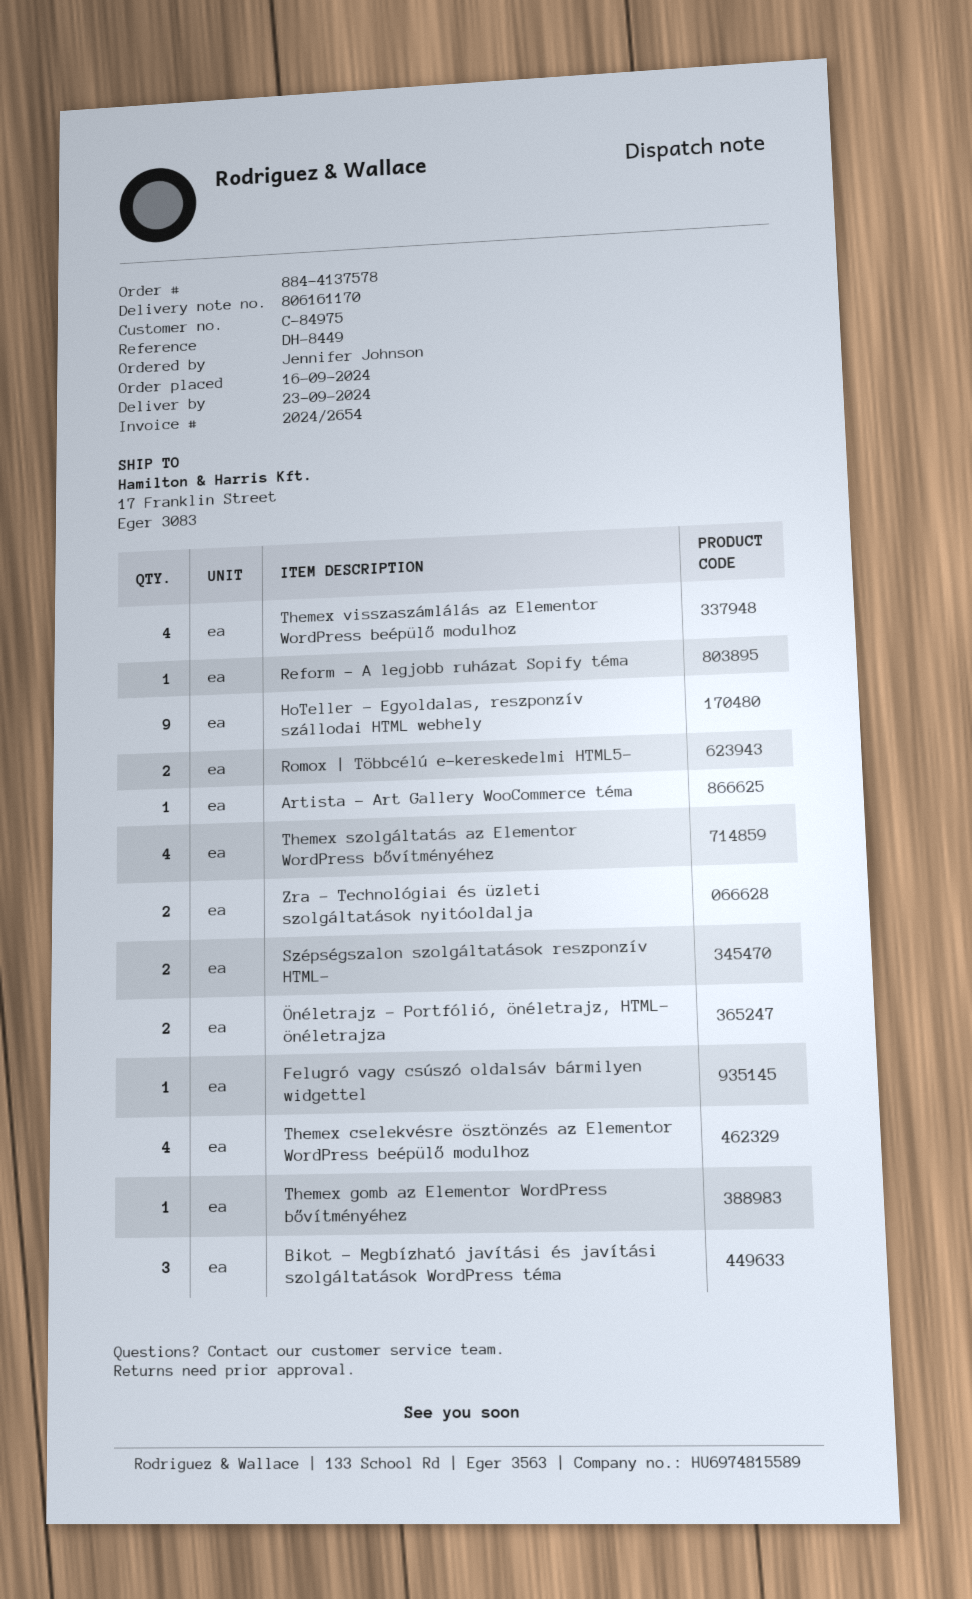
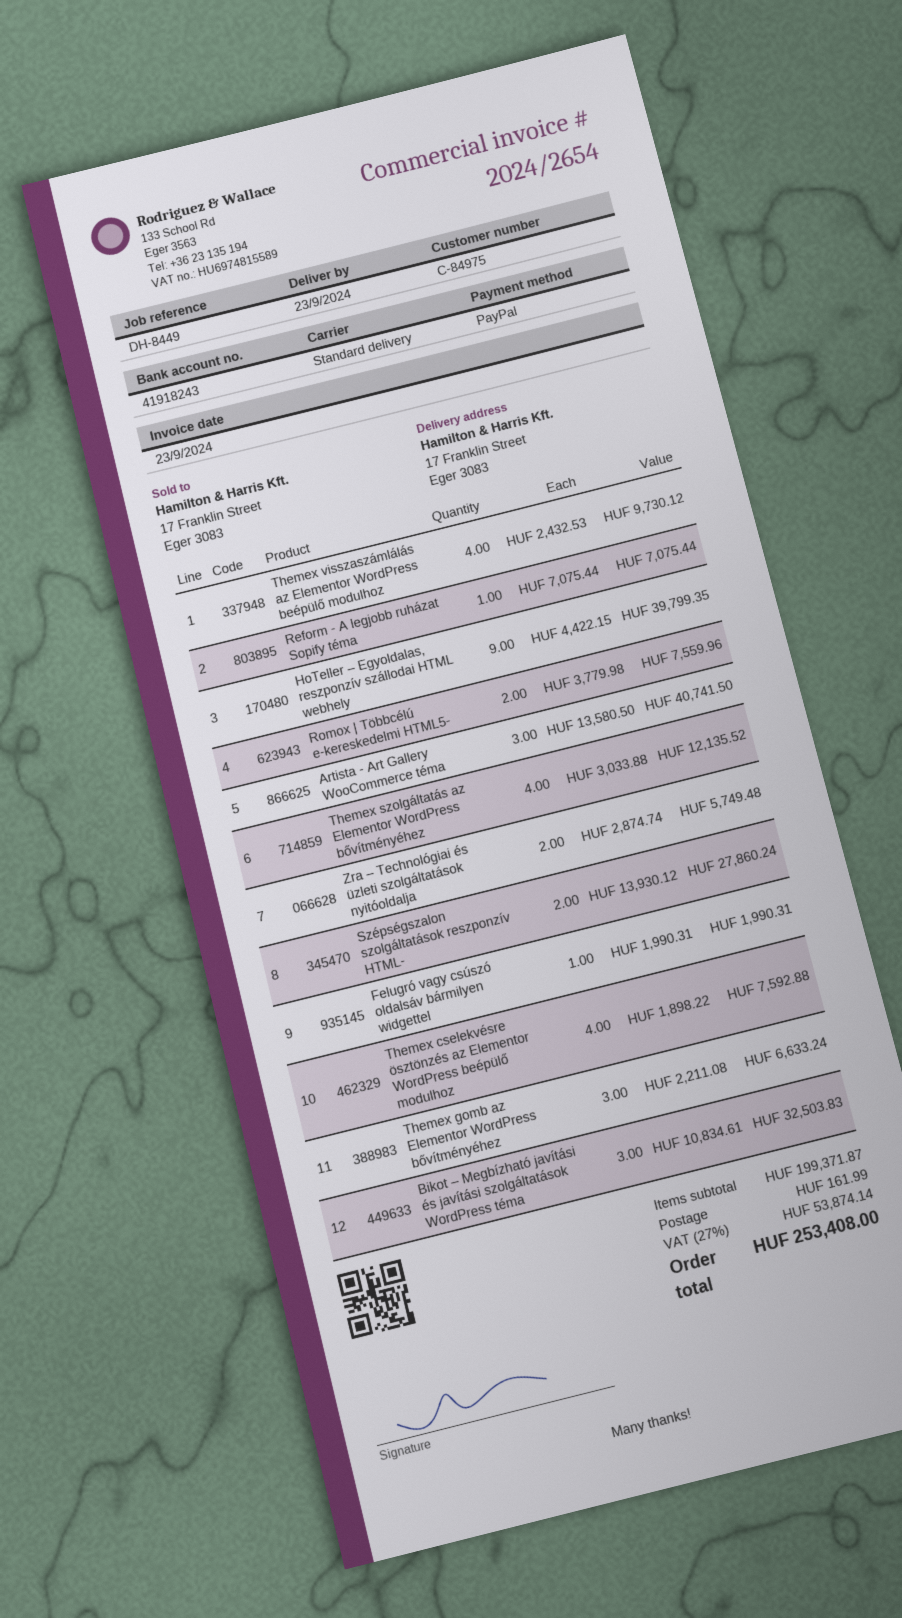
Artista - Art Gallery WooCommerce téma: 1 -> 3
Önéletrajz - Portfólió, önéletrajz, HTML- önéletrajza: 2 -> none
Themex gomb az Elementor WordPress bővítményéhez: 1 -> 3

